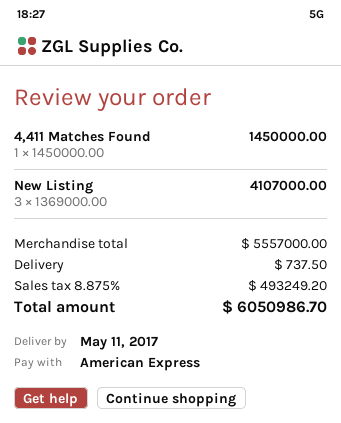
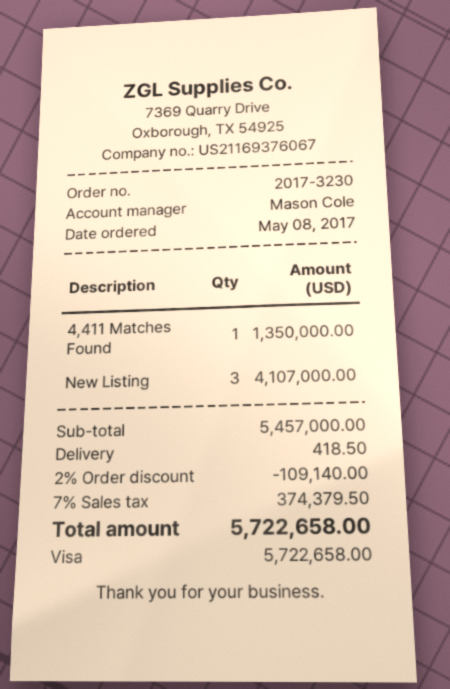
payment method: American Express -> Visa
4,411 Matches Found: 1 for 1450000.00 -> 1 for 1350000.00
subtotal: 5557000.00 -> 5457000.00
discount: none -> 2% = 109140.00
shipping: 737.50 -> 418.50
tax: 8.875% = 493249.20 -> 7% = 374379.50
total: 6050986.70 -> 5722658.00

